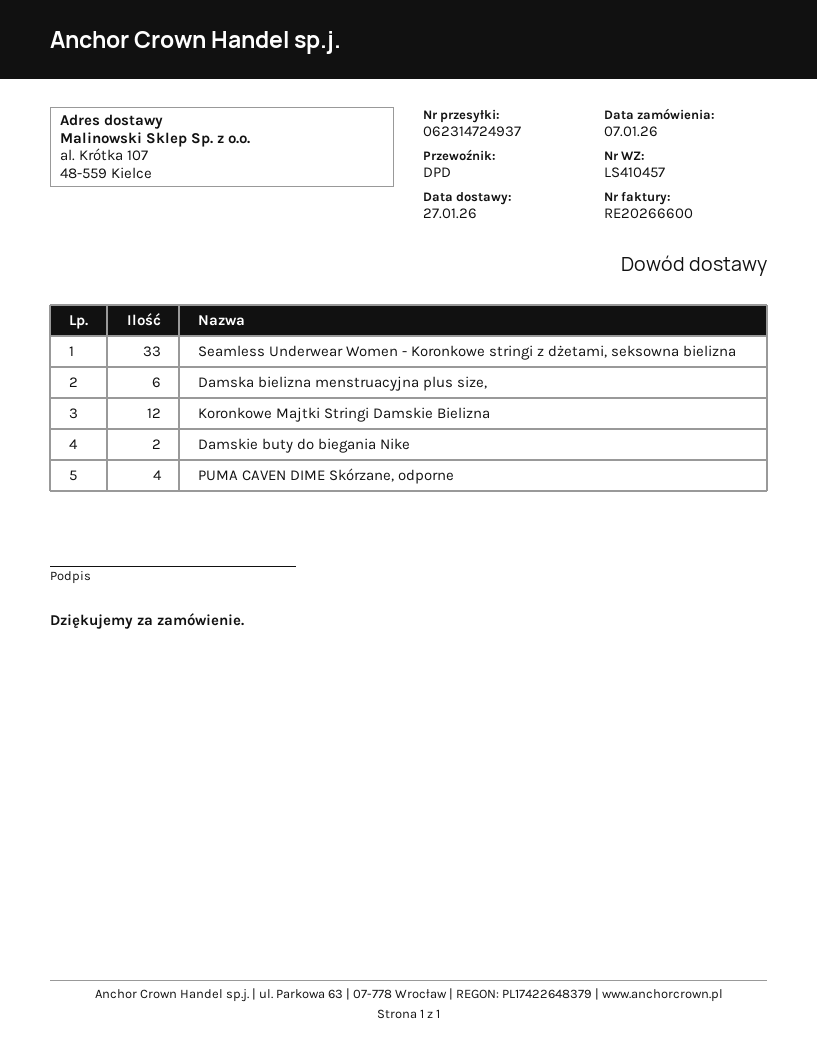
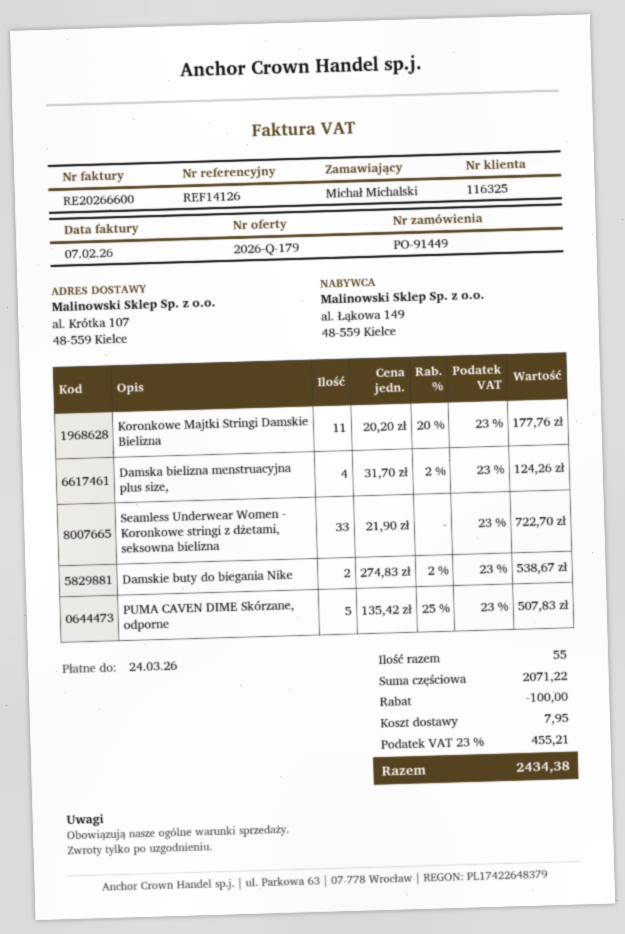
Damska bielizna menstruacyjna plus size,: 6 -> 4
Koronkowe Majtki Stringi Damskie Bielizna: 12 -> 11
PUMA CAVEN DIME Skórzane, odporne: 4 -> 5

